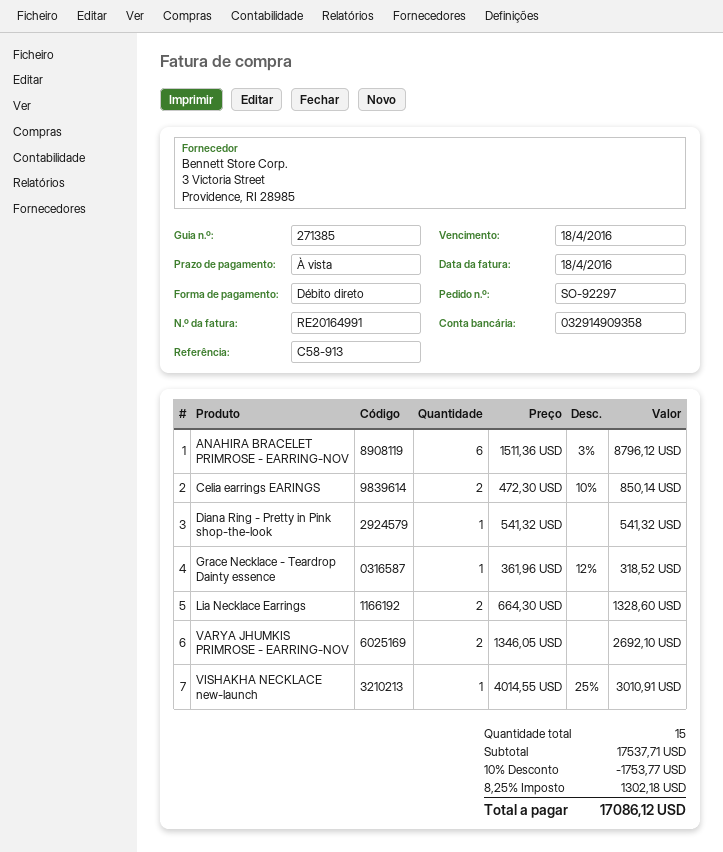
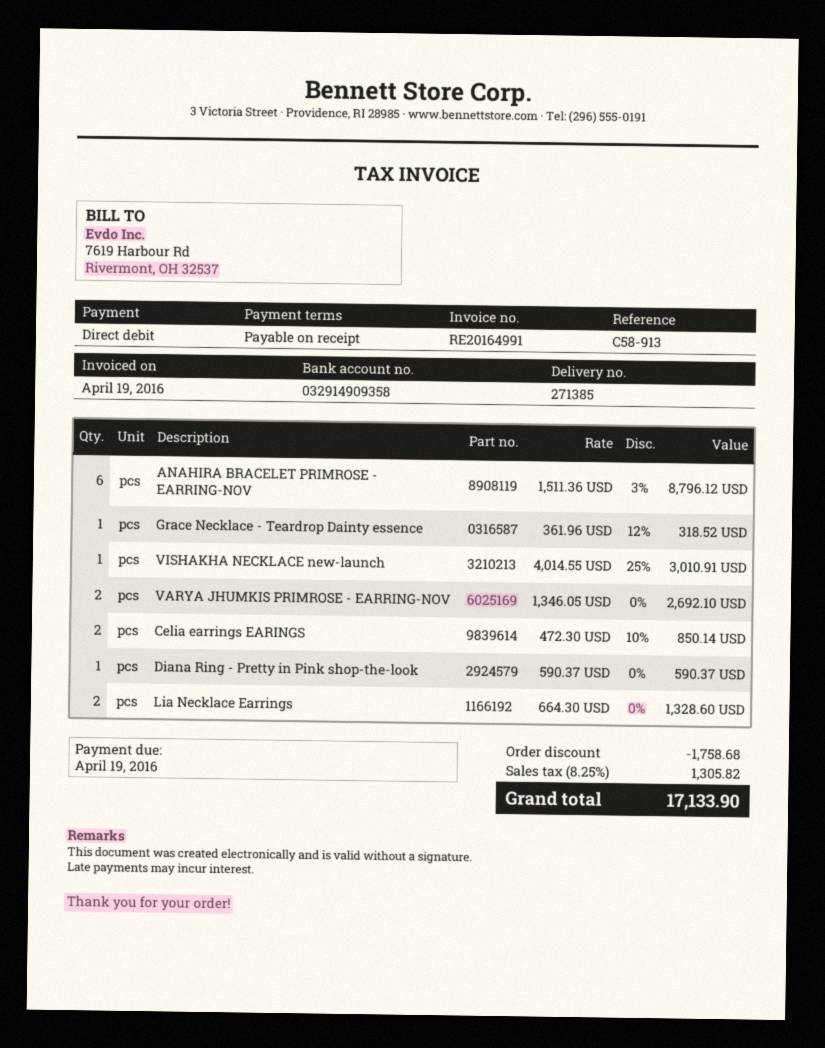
invoice date: 2016-04-18 -> 2016-04-19
due date: 2016-04-18 -> 2016-04-19
Diana Ring - Pretty in Pink shop-the-look: 1 x 541.32 = 541.32 -> 1 x 590.37 = 590.37
discount: 1753.77 -> 1758.68
tax: 8.25% = 1302.18 -> 8.25% = 1305.82
total: 17086.12 -> 17133.90

